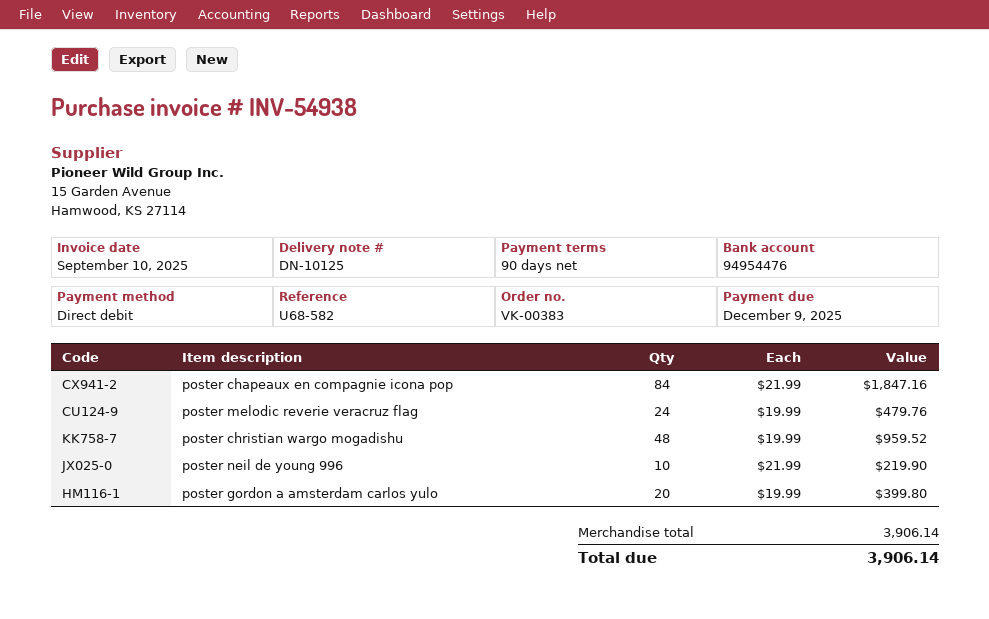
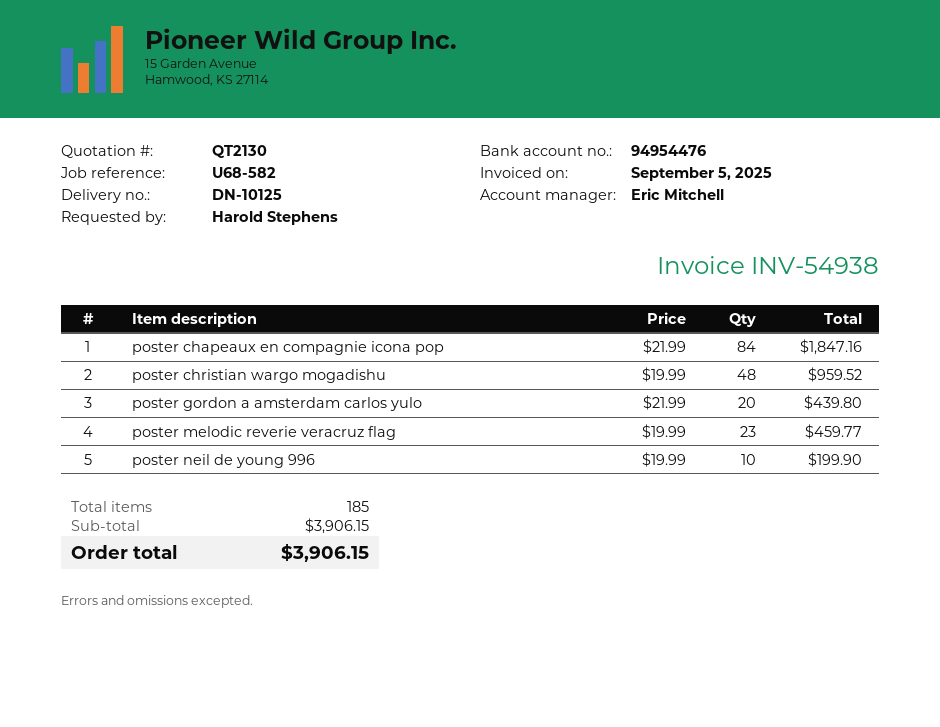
invoice date: 2025-09-10 -> 2025-09-05
poster melodic reverie veracruz flag: 24 x 19.99 = 479.76 -> 23 x 19.99 = 459.77
poster neil de young 996: 10 x 21.99 = 219.90 -> 10 x 19.99 = 199.90
poster gordon a amsterdam carlos yulo: 20 x 19.99 = 399.80 -> 20 x 21.99 = 439.80
subtotal: 3906.14 -> 3906.15
total: 3906.14 -> 3906.15

